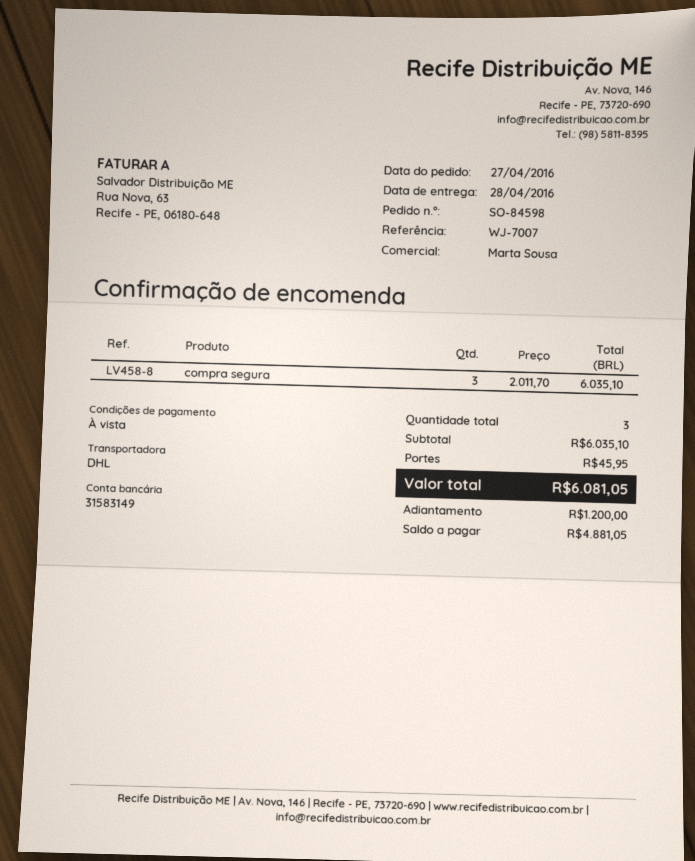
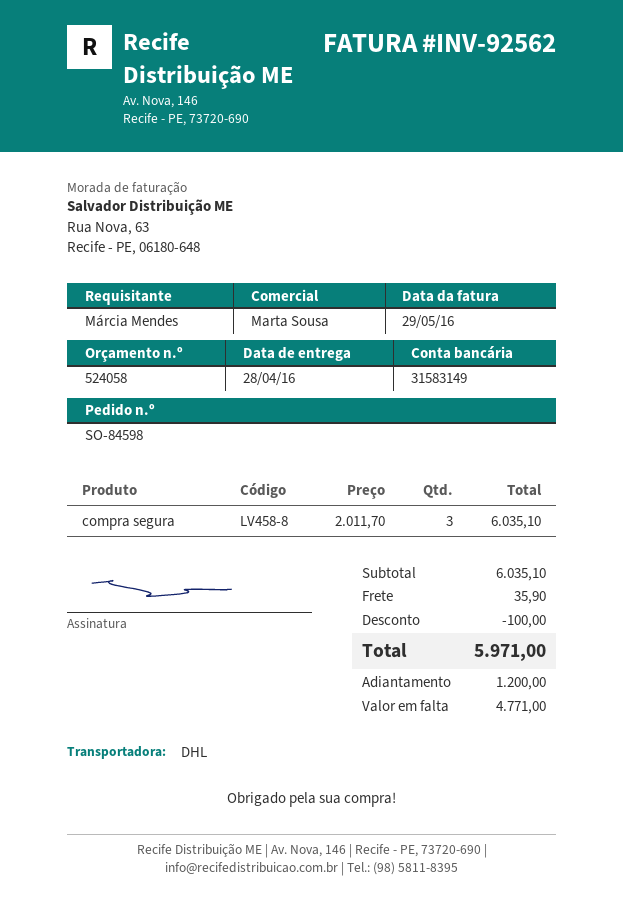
discount: none -> 100.00
shipping: 45.95 -> 35.90
total: 6081.05 -> 5971.00
balance: 4881.05 -> 4771.00

